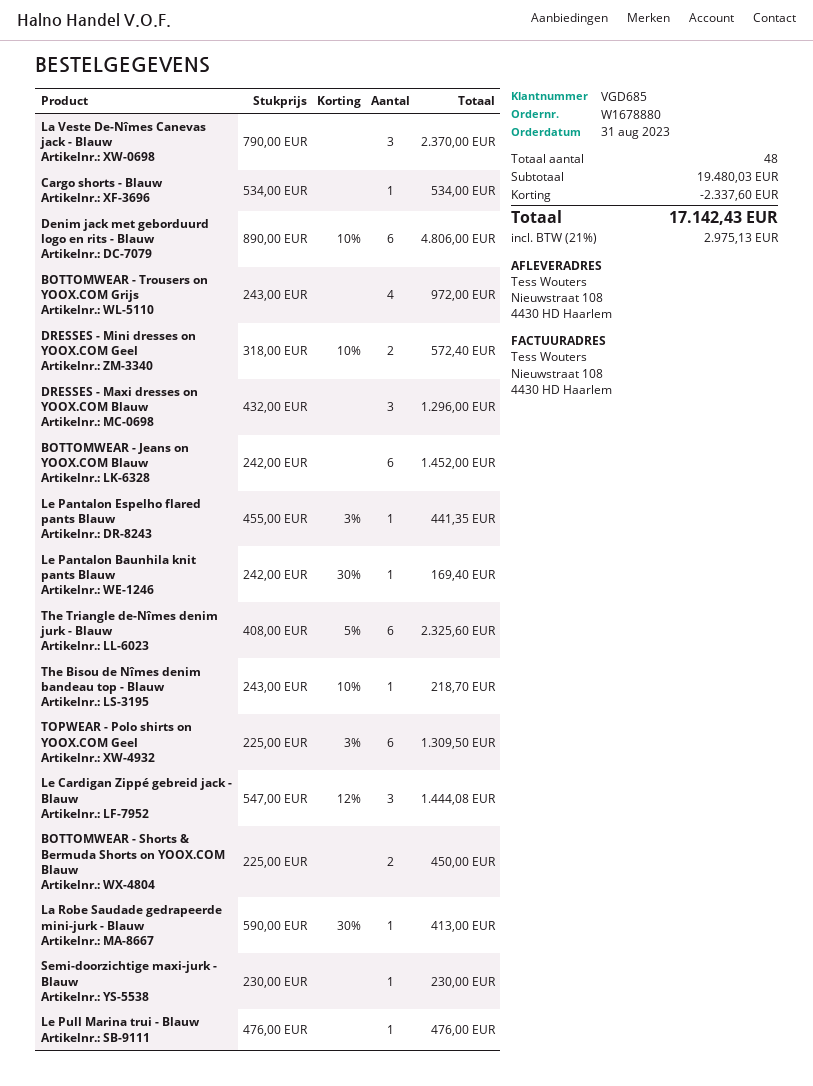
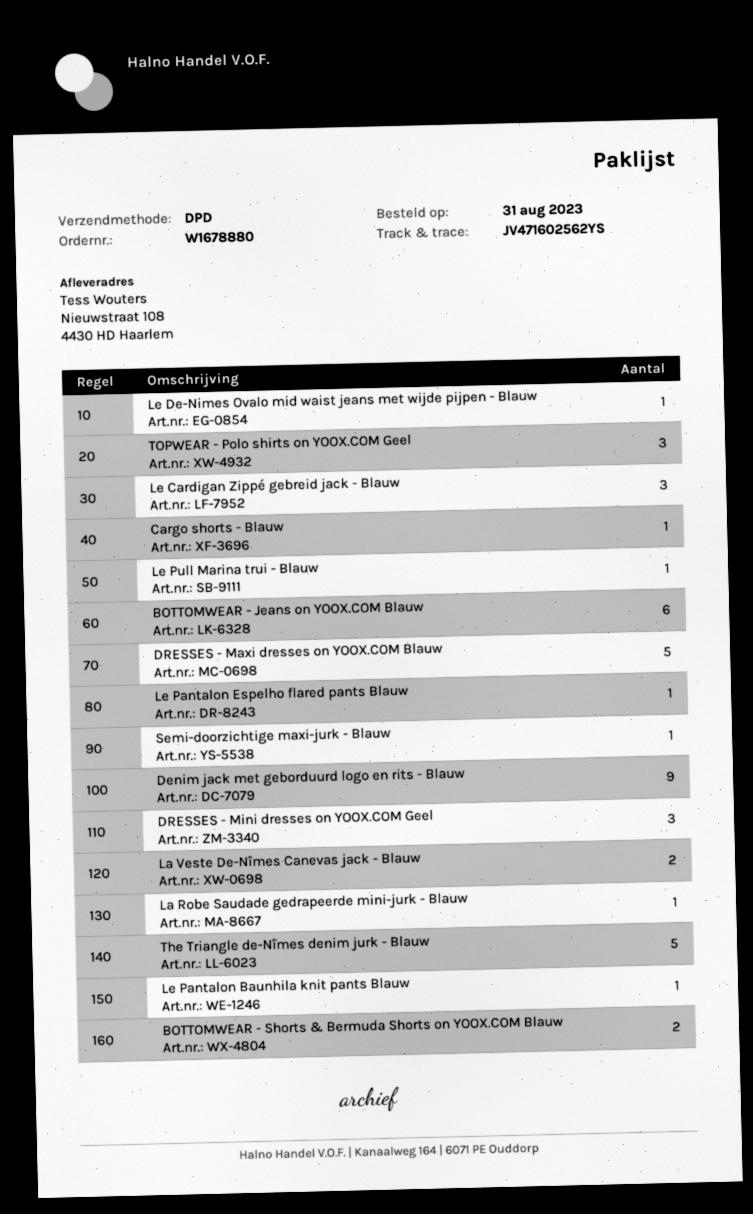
La Veste De-Nîmes Canevas jack - Blauw: 3 -> 2
Denim jack met geborduurd logo en rits - Blauw: 6 -> 9
BOTTOMWEAR - Trousers on YOOX.COM Grijs: 4 -> none
DRESSES - Mini dresses on YOOX.COM Geel: 2 -> 3
DRESSES - Maxi dresses on YOOX.COM Blauw: 3 -> 5
The Triangle de-Nîmes denim jurk - Blauw: 6 -> 5
The Bisou de Nîmes denim bandeau top - Blauw: 1 -> none
TOPWEAR - Polo shirts on YOOX.COM Geel: 6 -> 3
Le De-Nimes Ovalo mid waist jeans met wijde pijpen - Blauw: none -> 1

